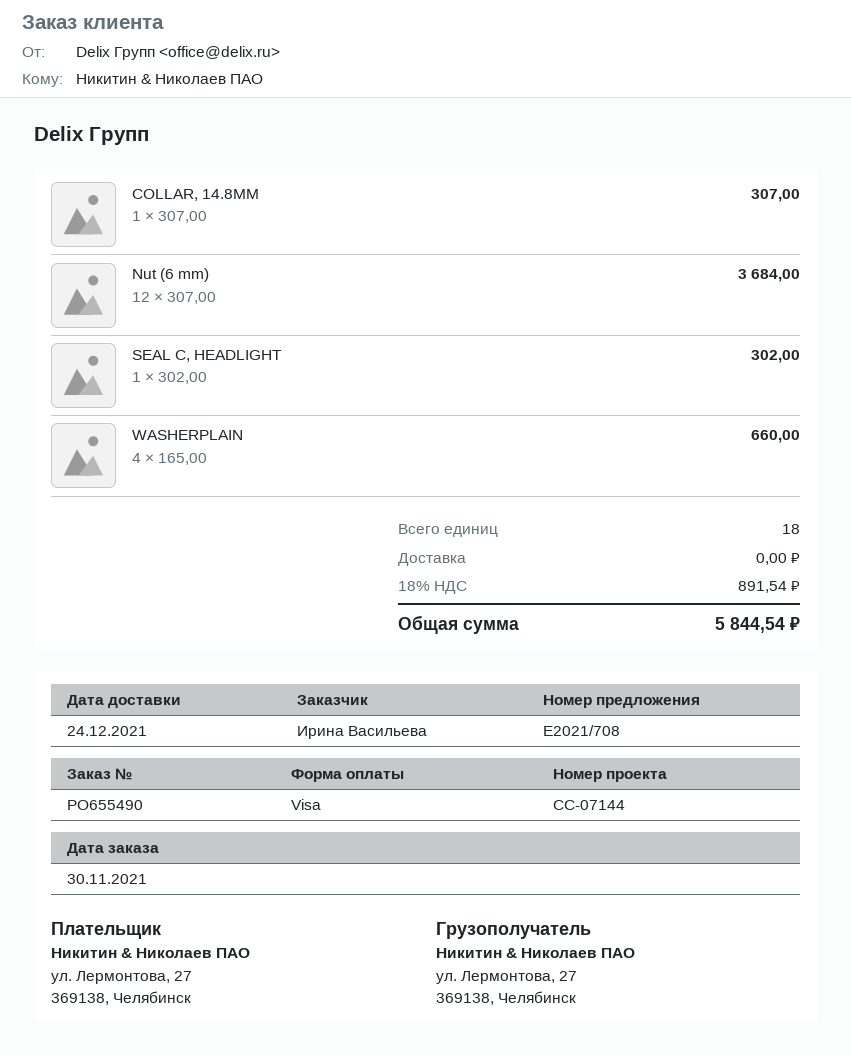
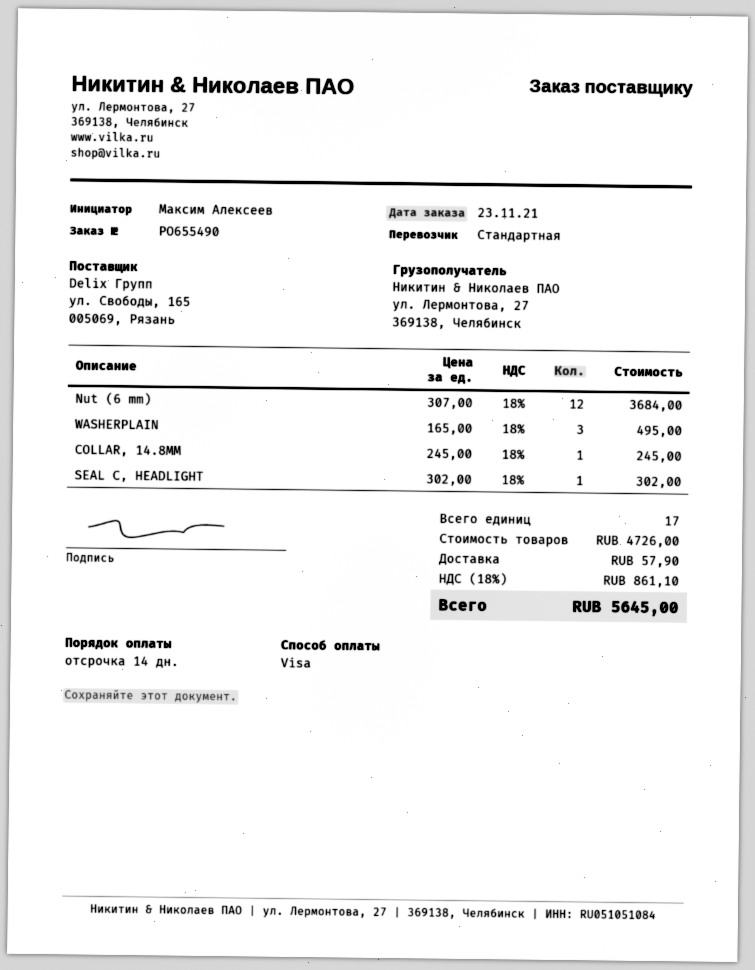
order date: 2021-11-30 -> 2021-11-23
ordered by: Ирина Васильева -> Максим Алексеев
COLLAR, 14.8MM: 1 x 307.00 = 307.00 -> 1 x 245.00 = 245.00
WASHERPLAIN: 4 x 165.00 = 660.00 -> 3 x 165.00 = 495.00
total quantity: 18 -> 17
shipping: 0.00 -> 57.90
tax: 18% = 891.54 -> 18% = 861.10
total: 5844.54 -> 5645.00

